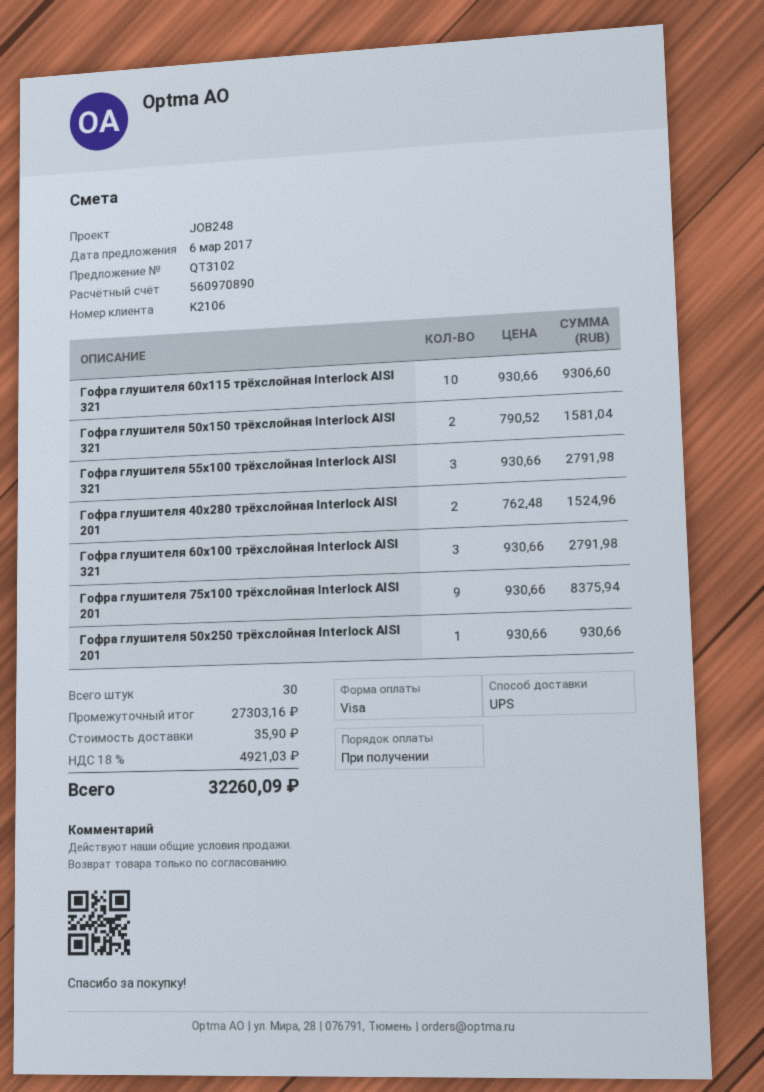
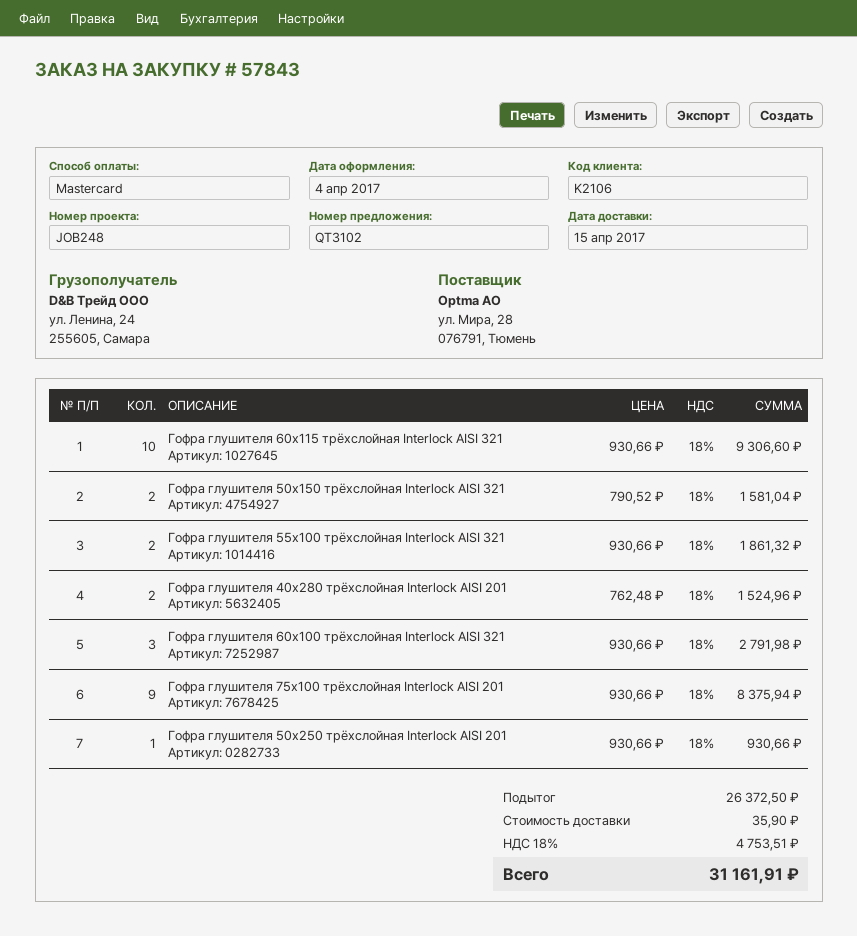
payment method: Visa -> Mastercard
Гофра глушителя 55x100 трёхслойная Interlock AISI 321: 3 x 930.66 = 2791.98 -> 2 x 930.66 = 1861.32
subtotal: 27303.16 -> 26372.50
tax: 18% = 4921.03 -> 18% = 4753.51
total: 32260.09 -> 31161.91

